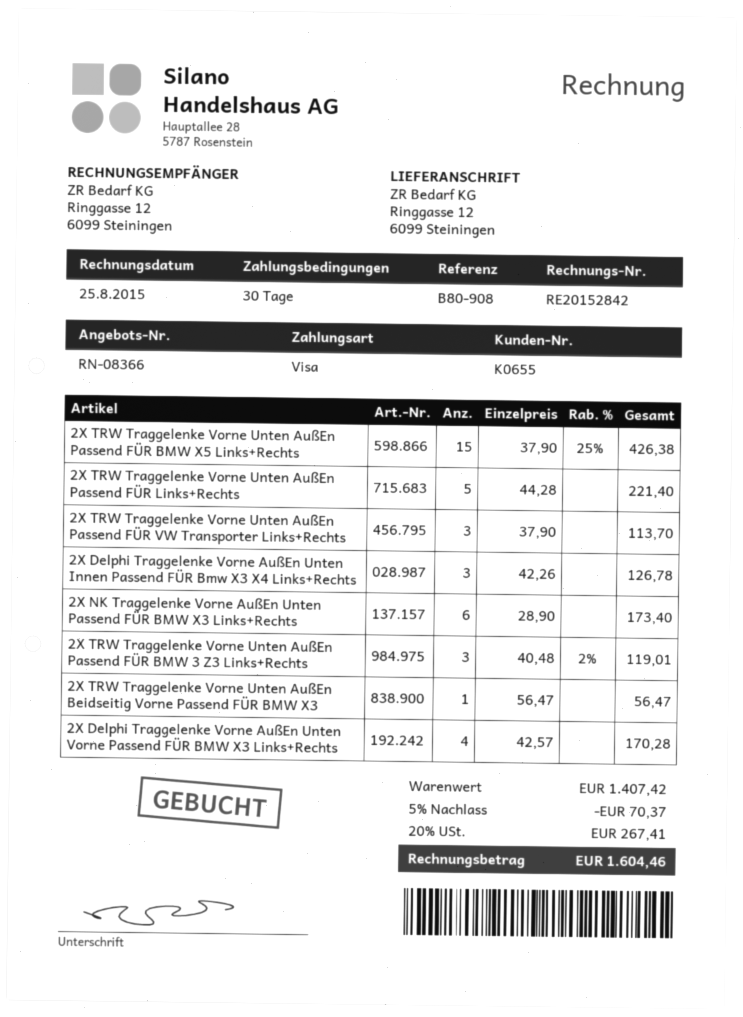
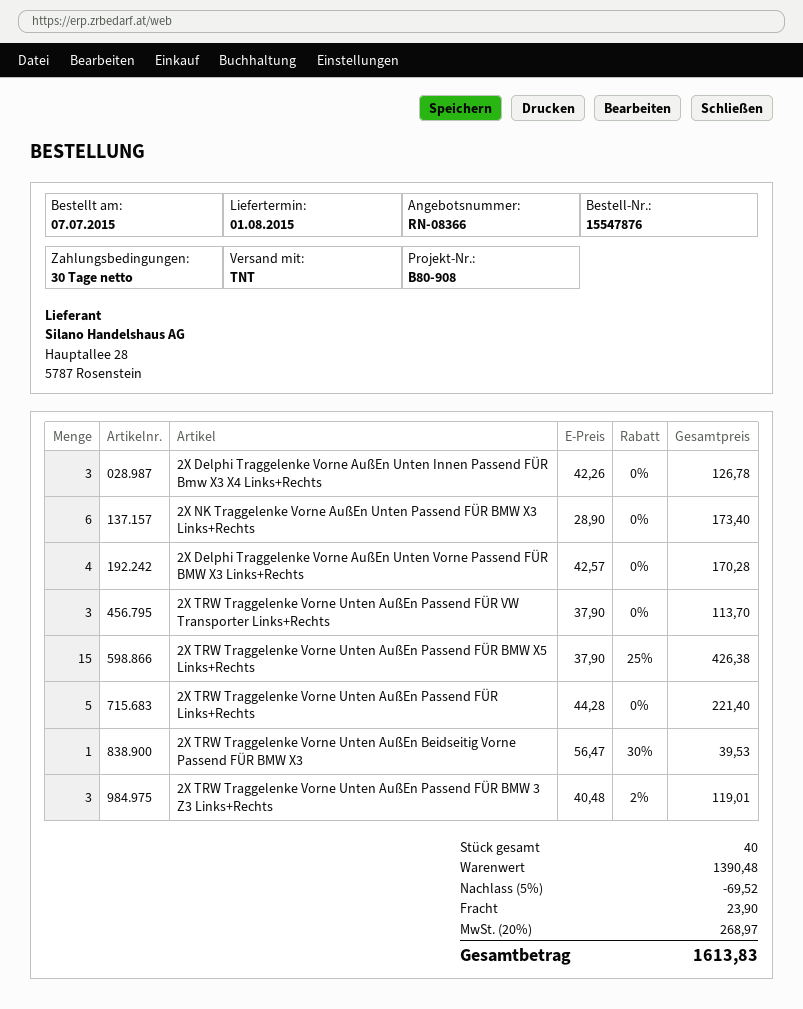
2X TRW Traggelenke Vorne Unten AußEn Beidseitig Vorne Passend FÜR BMW X3: 1 x 56.47 = 56.47 -> 1 x 56.47 - 30% = 39.53
subtotal: 1407.42 -> 1390.48
discount: 5% = 70.37 -> 5% = 69.52
shipping: none -> 23.90
tax: 20% = 267.41 -> 20% = 268.97
total: 1604.46 -> 1613.83

